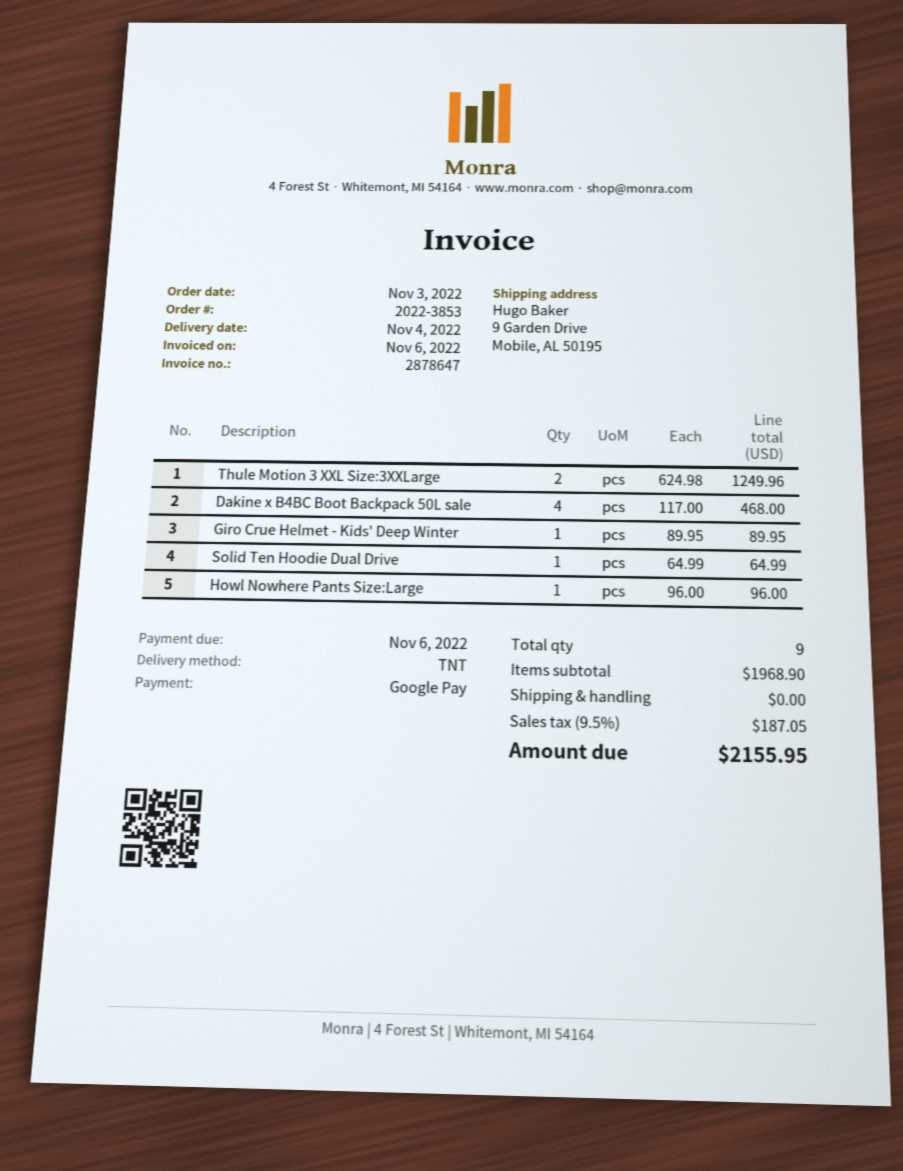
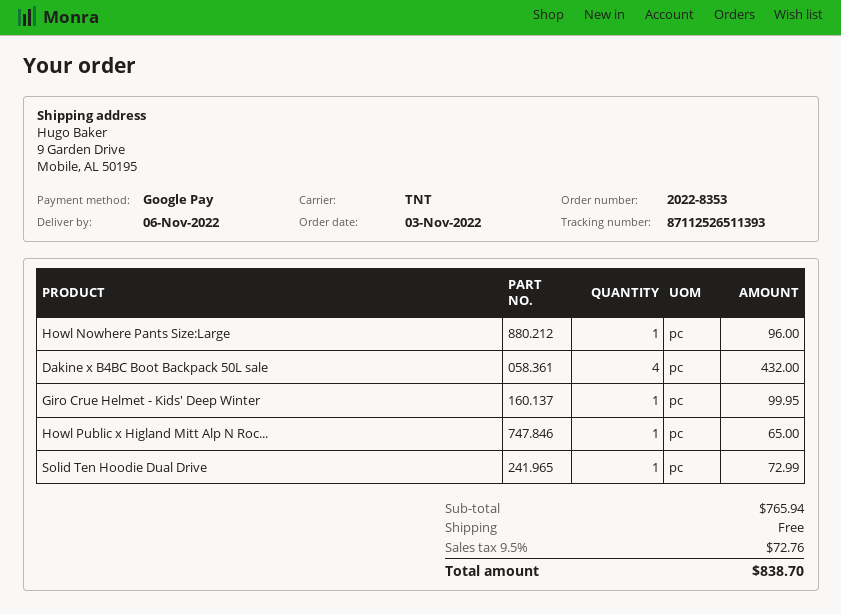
order number: 2022-3853 -> 2022-8353
delivery date: 2022-11-04 -> 2022-11-06
Thule Motion 3 XXL Size:3XXLarge: 2 for 1249.96 -> none
Dakine x B4BC Boot Backpack 50L sale: 4 for 468.00 -> 4 for 432.00
Giro Crue Helmet - Kids' Deep Winter: 1 for 89.95 -> 1 for 99.95
Solid Ten Hoodie Dual Drive: 1 for 64.99 -> 1 for 72.99
Howl Public x Higland Mitt Alp N Roc...: none -> 1 for 65.00
subtotal: 1968.90 -> 765.94
tax: 9.5% = 187.05 -> 9.5% = 72.76
total: 2155.95 -> 838.70

